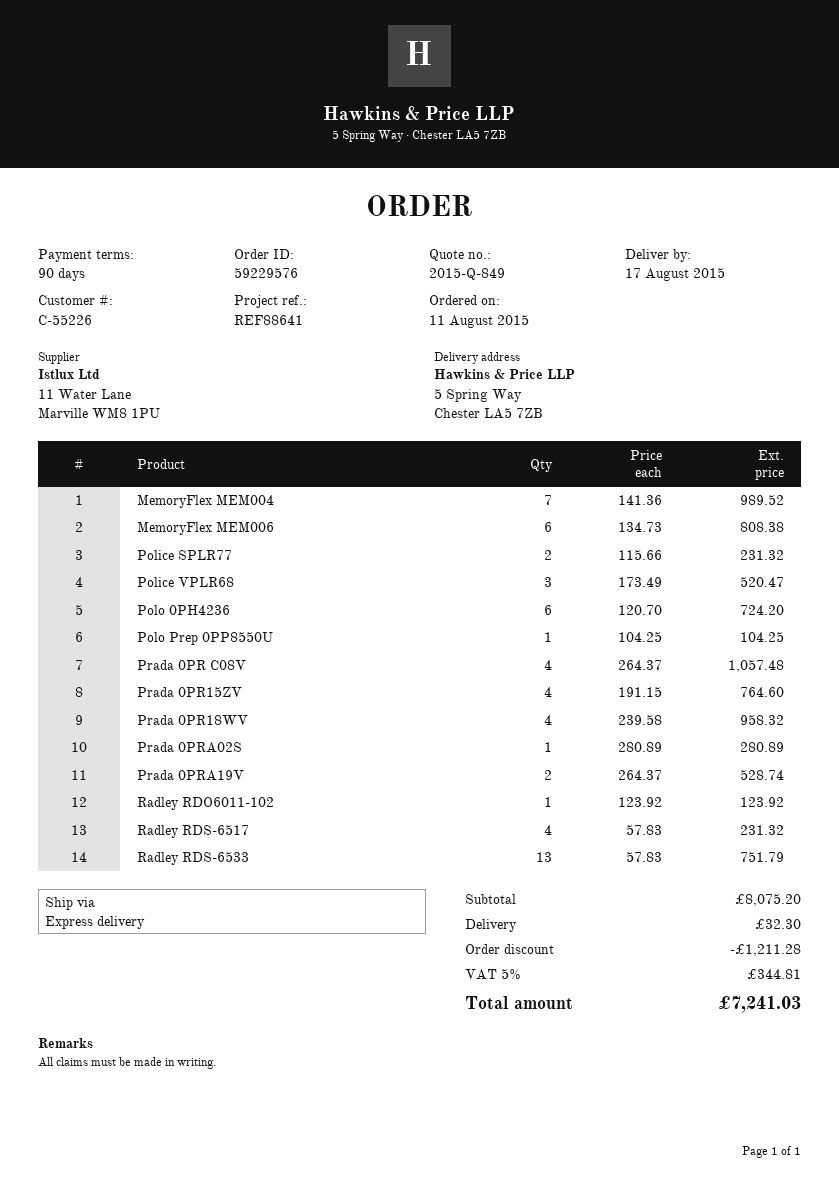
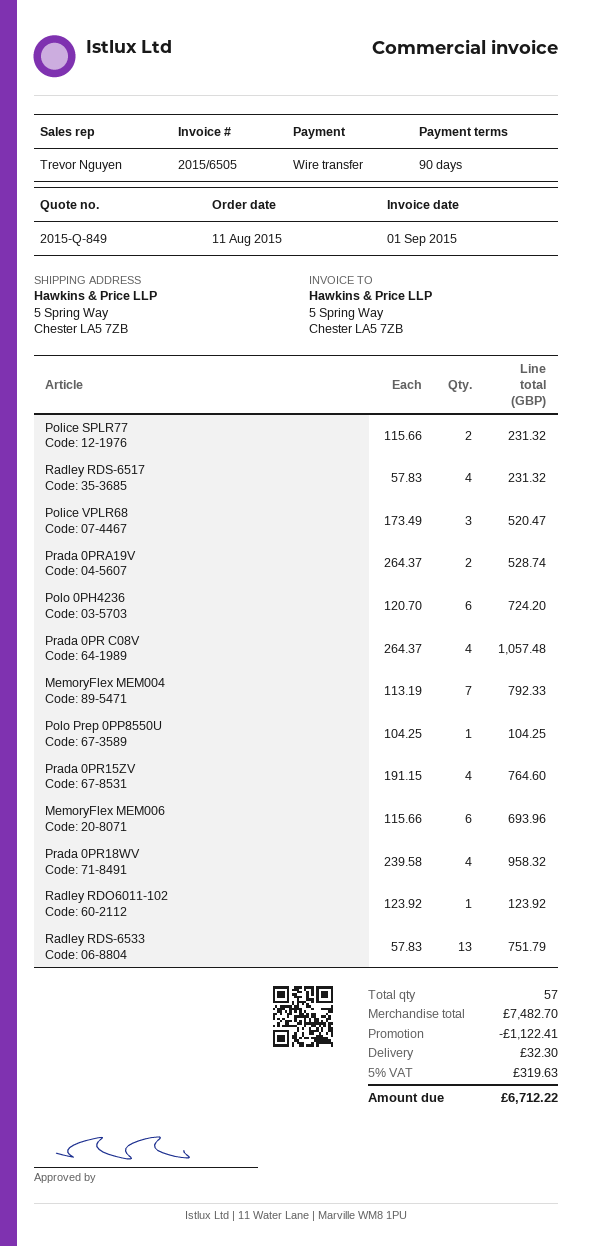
MemoryFlex MEM004: 7 x 141.36 = 989.52 -> 7 x 113.19 = 792.33
MemoryFlex MEM006: 6 x 134.73 = 808.38 -> 6 x 115.66 = 693.96
Prada 0PRA02S: 1 x 280.89 = 280.89 -> none
subtotal: 8075.20 -> 7482.70
discount: 1211.28 -> 1122.41
tax: 5% = 344.81 -> 5% = 319.63
total: 7241.03 -> 6712.22

